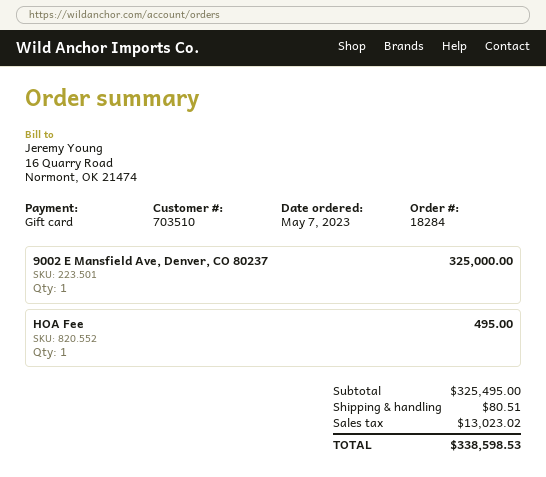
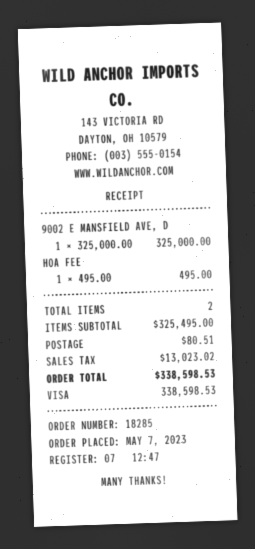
order number: 18284 -> 18285
payment method: gift card -> Visa

